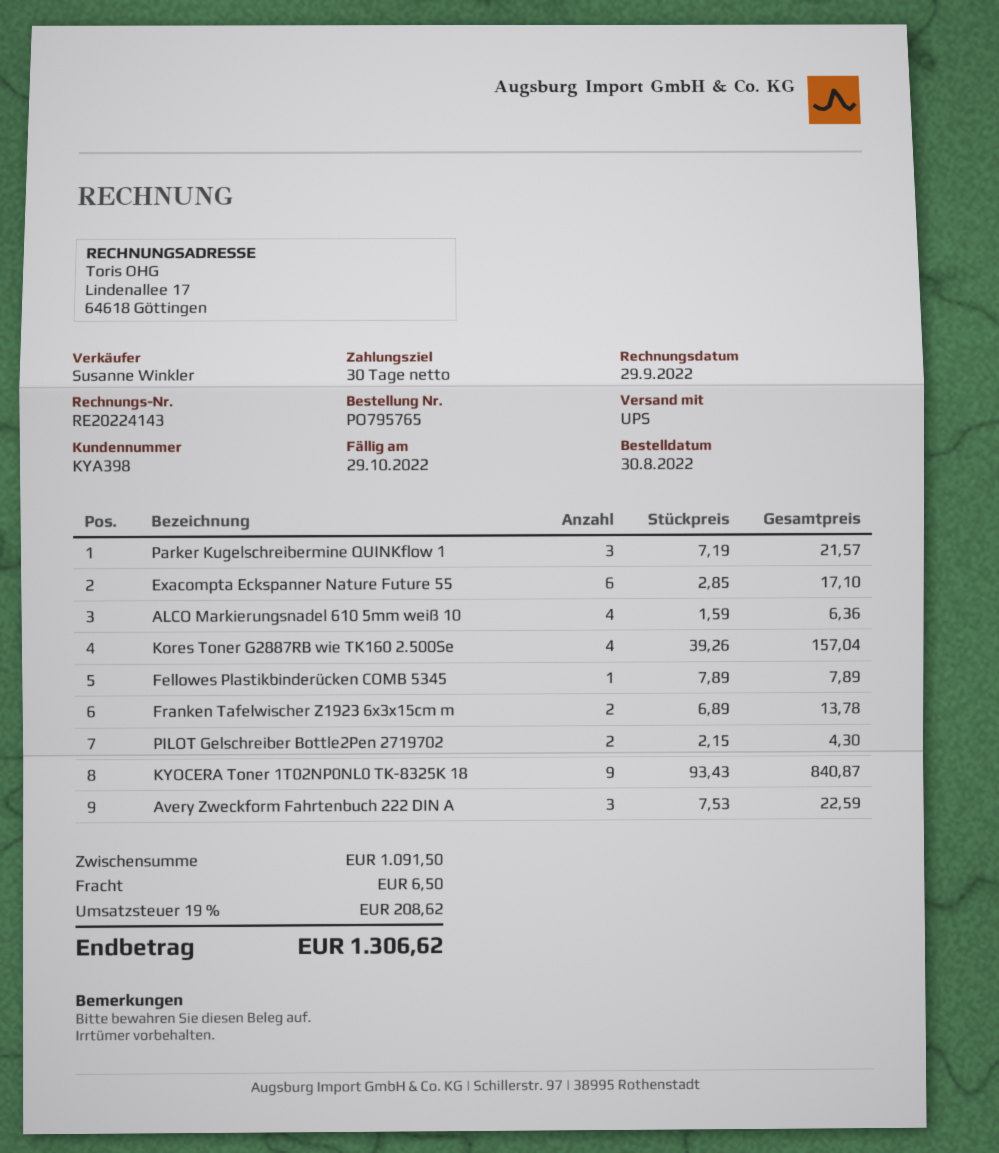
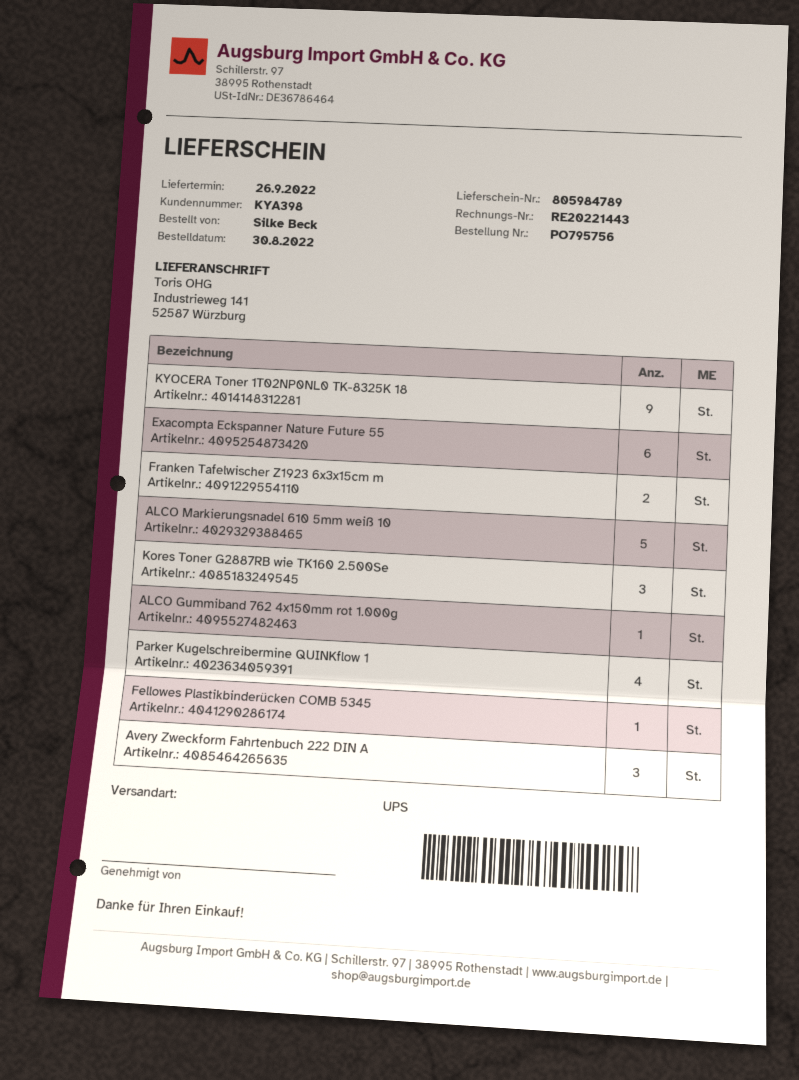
order number: PO795765 -> PO795756
invoice number: RE20224143 -> RE20221443
Parker Kugelschreibermine QUINKflow 1: 3 -> 4
ALCO Markierungsnadel 610 5mm weiß 10: 4 -> 5
Kores Toner G2887RB wie TK160 2.500Se: 4 -> 3
PILOT Gelschreiber Bottle2Pen 2719702: 2 -> none
ALCO Gummiband 762 4x150mm rot 1.000g: none -> 1

